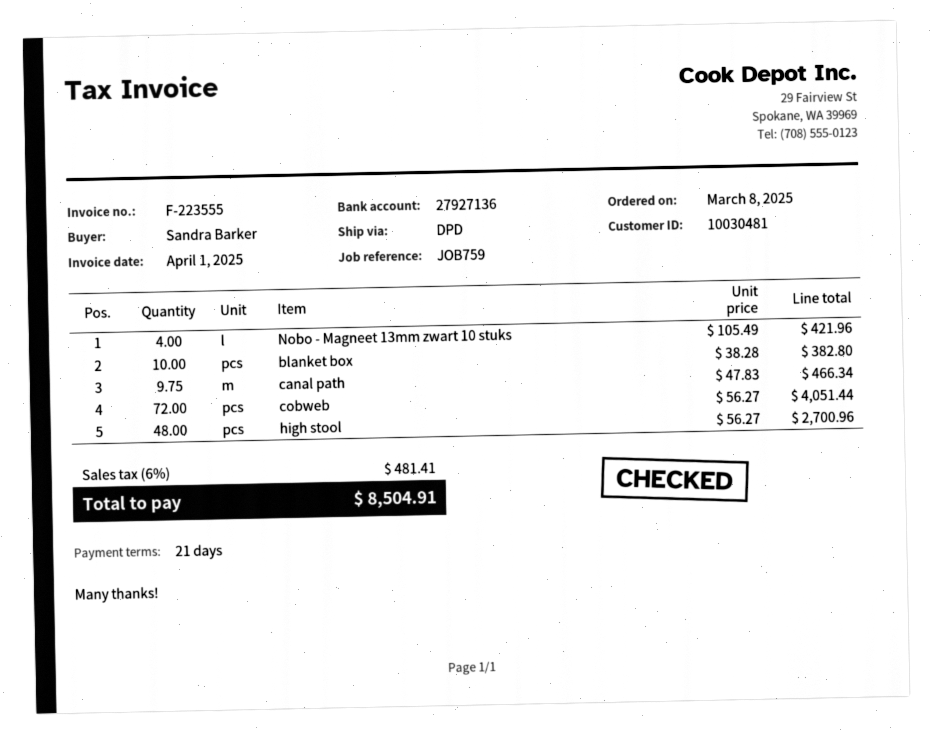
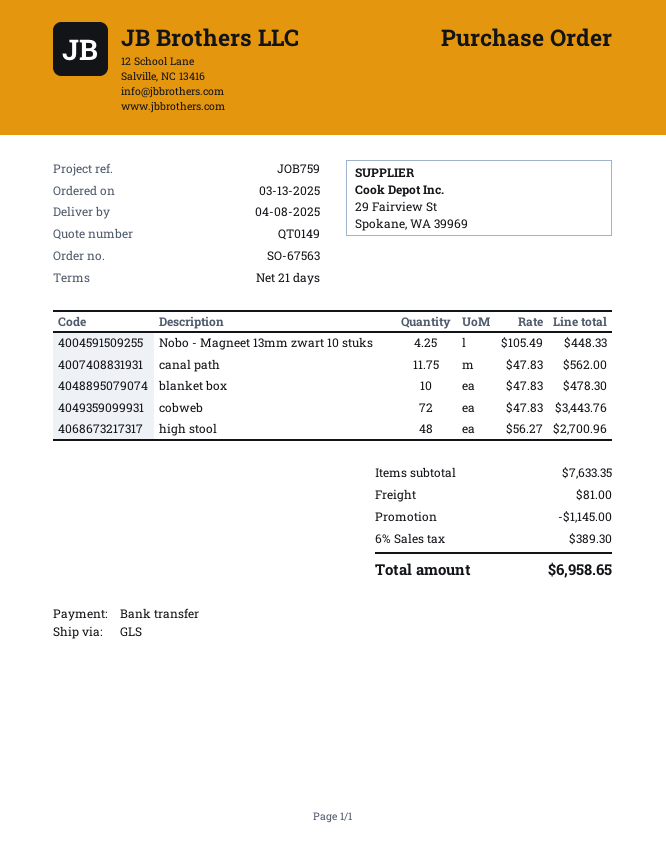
order date: 2025-03-08 -> 2025-03-13
shipping method: DPD -> GLS
Nobo - Magneet 13mm zwart 10 stuks: 4 x 105.49 = 421.96 -> 4.25 x 105.49 = 448.33
blanket box: 10 x 38.28 = 382.80 -> 10 x 47.83 = 478.30
canal path: 9.75 x 47.83 = 466.34 -> 11.75 x 47.83 = 562.00
cobweb: 72 x 56.27 = 4051.44 -> 72 x 47.83 = 3443.76
discount: none -> 1145.00
shipping: none -> 81.00
tax: 6% = 481.41 -> 6% = 389.30
total: 8504.91 -> 6958.65

